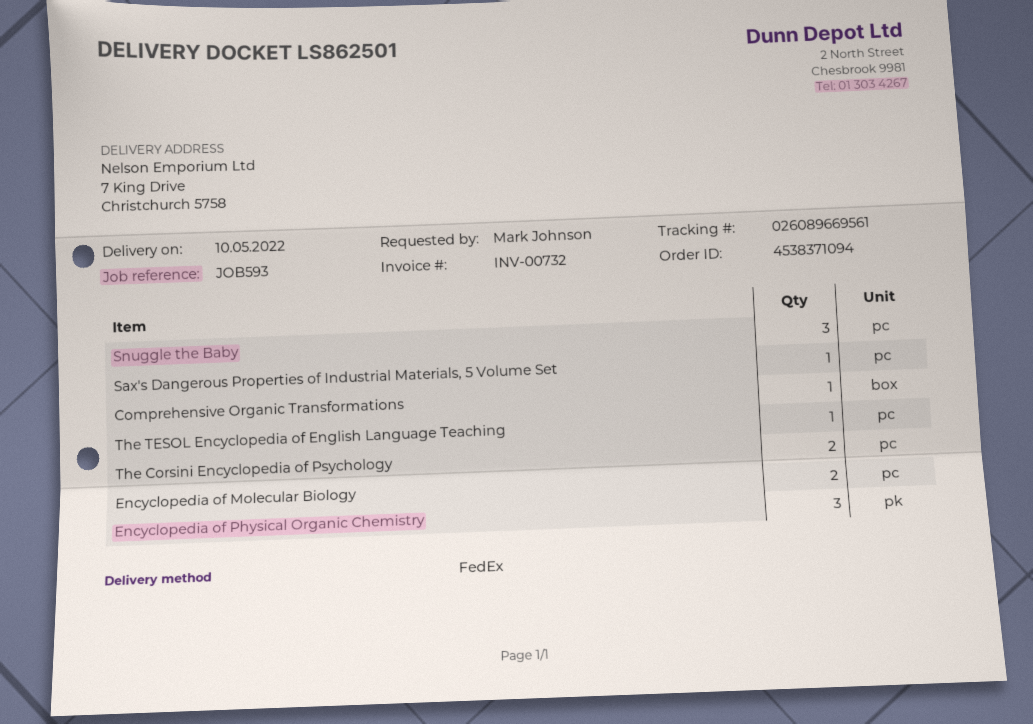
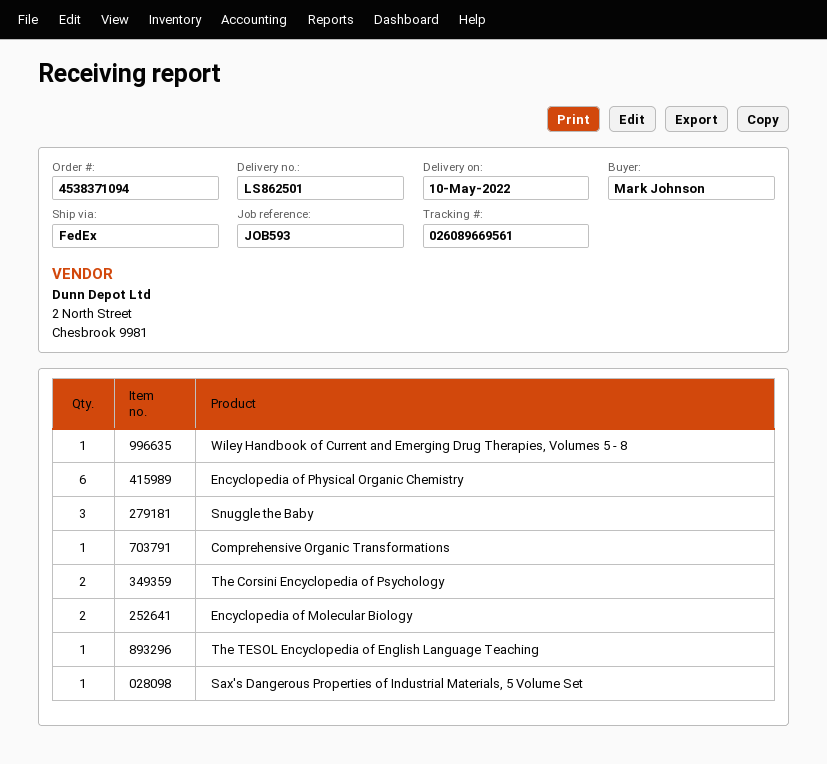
Encyclopedia of Physical Organic Chemistry: 3 -> 6
Wiley Handbook of Current and Emerging Drug Therapies, Volumes 5 - 8: none -> 1

